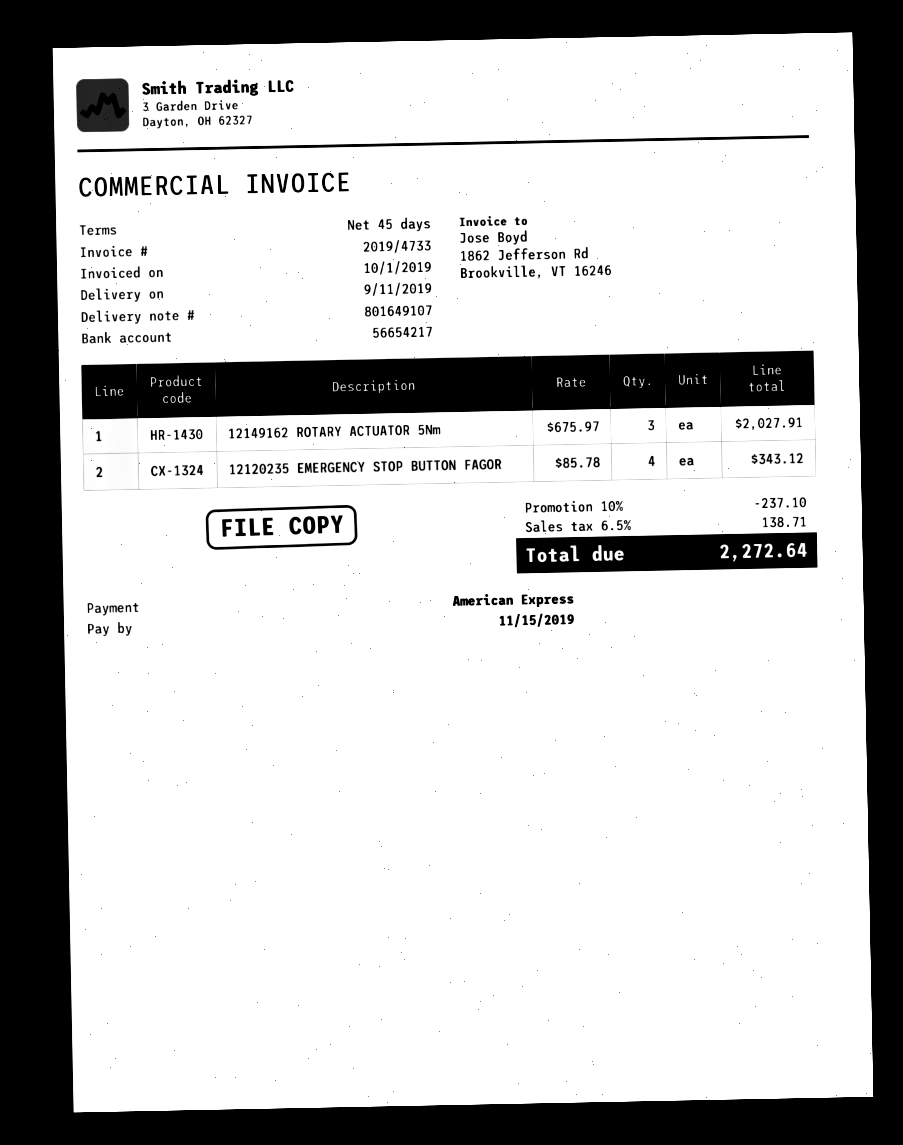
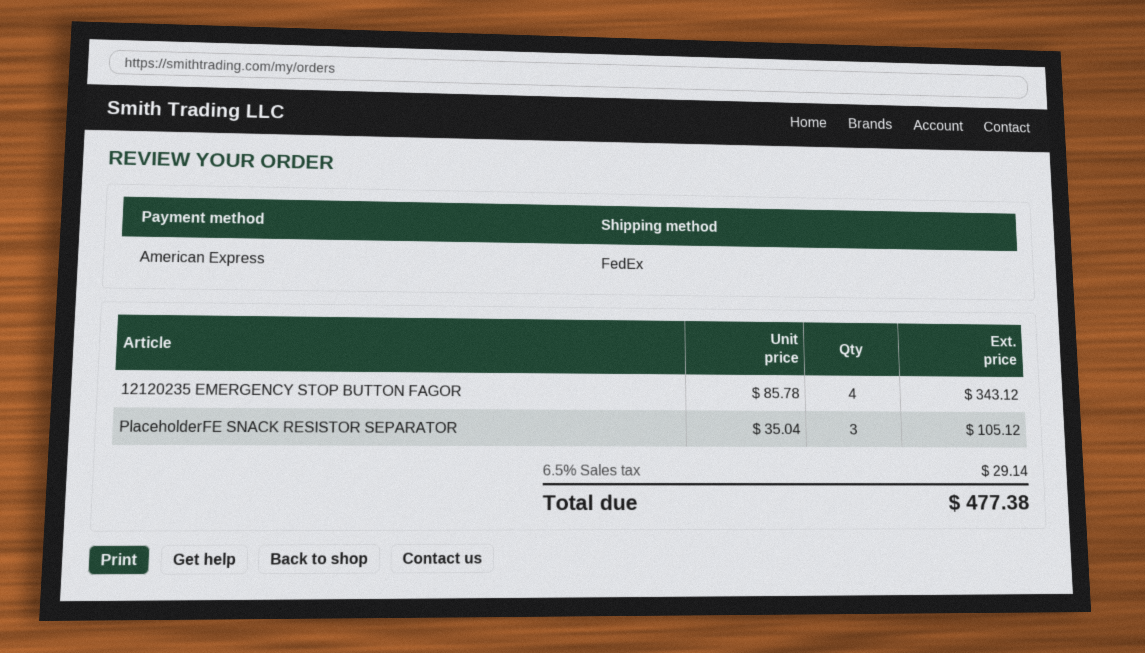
12149162 ROTARY ACTUATOR 5Nm: 3 x 675.97 = 2027.91 -> none
PlaceholderFE SNACK RESISTOR SEPARATOR: none -> 3 x 35.04 = 105.12
discount: 10% = 237.10 -> none
tax: 6.5% = 138.71 -> 6.5% = 29.14
total: 2272.64 -> 477.38

